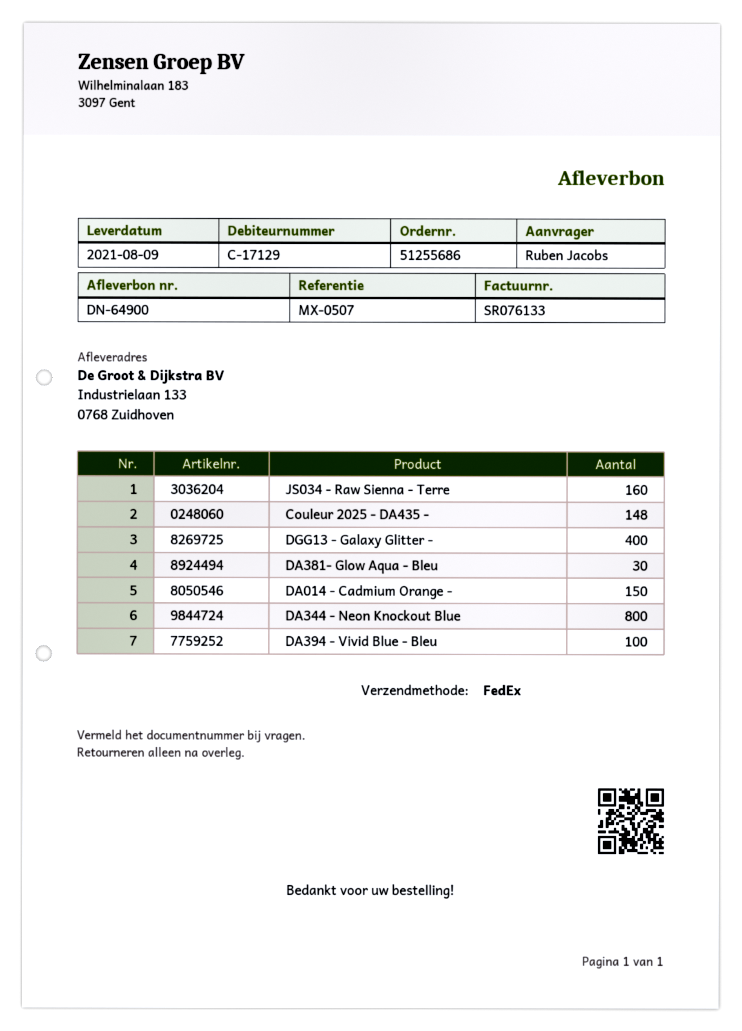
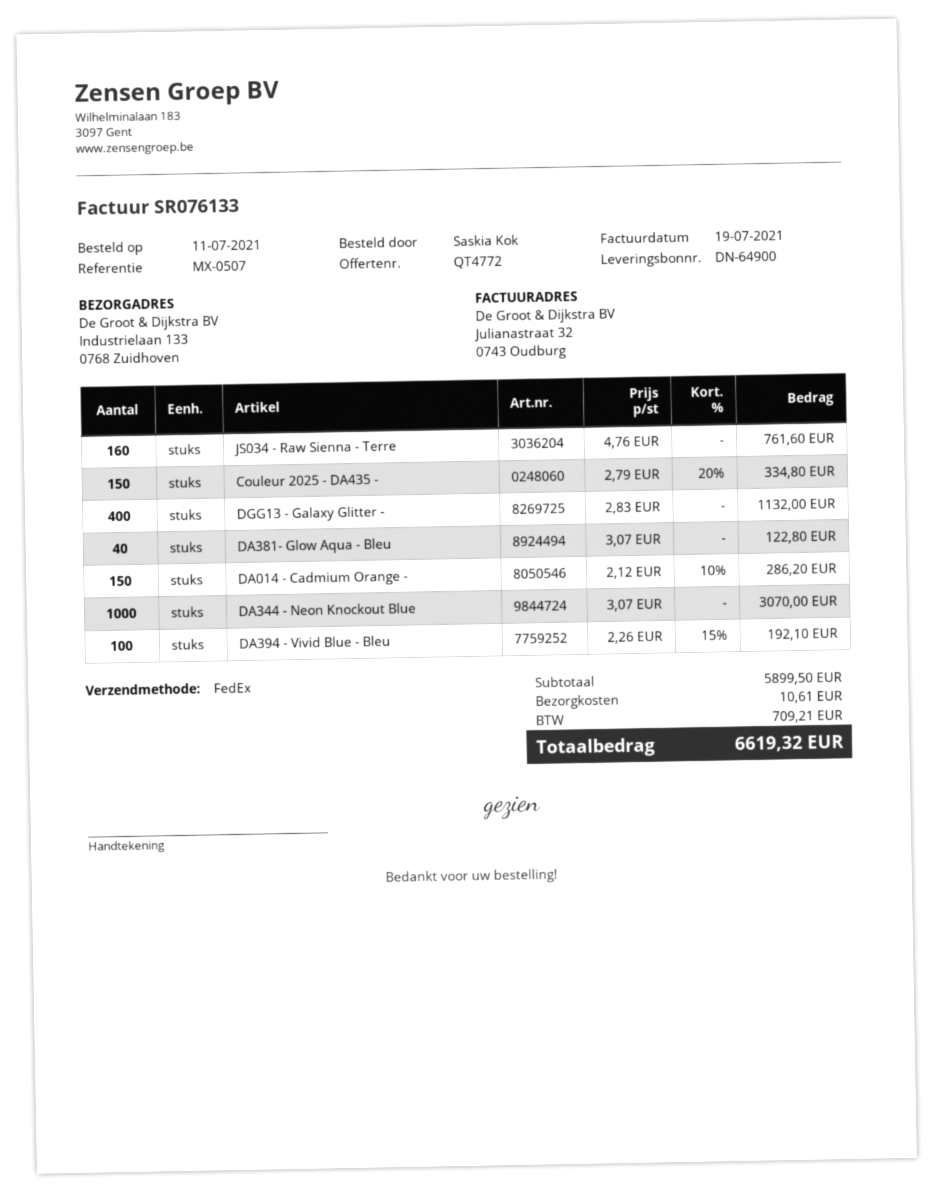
ordered by: Ruben Jacobs -> Saskia Kok
Couleur 2025 - DA435 -: 148 -> 150
DA381- Glow Aqua - Bleu: 30 -> 40
DA344 - Neon Knockout Blue: 800 -> 1000

